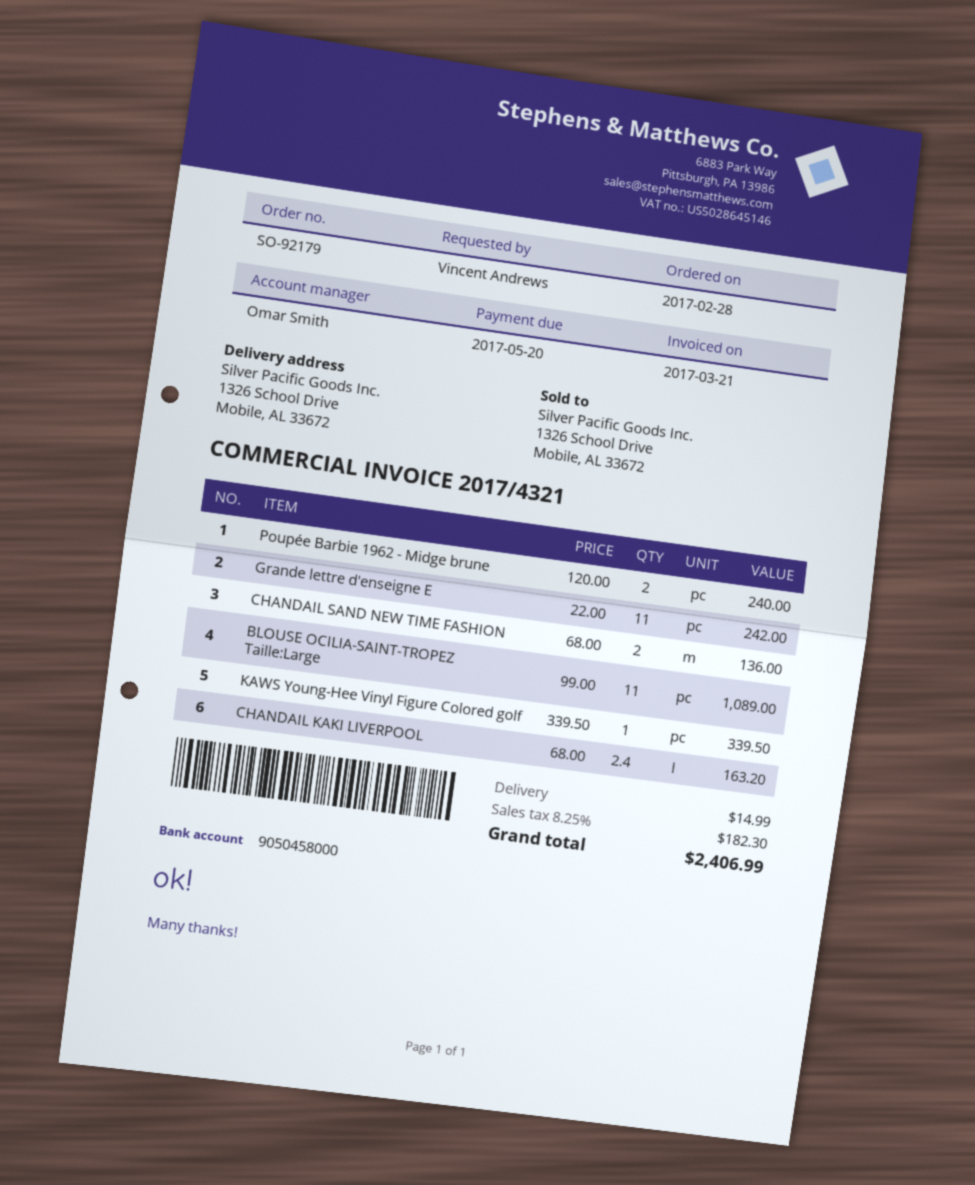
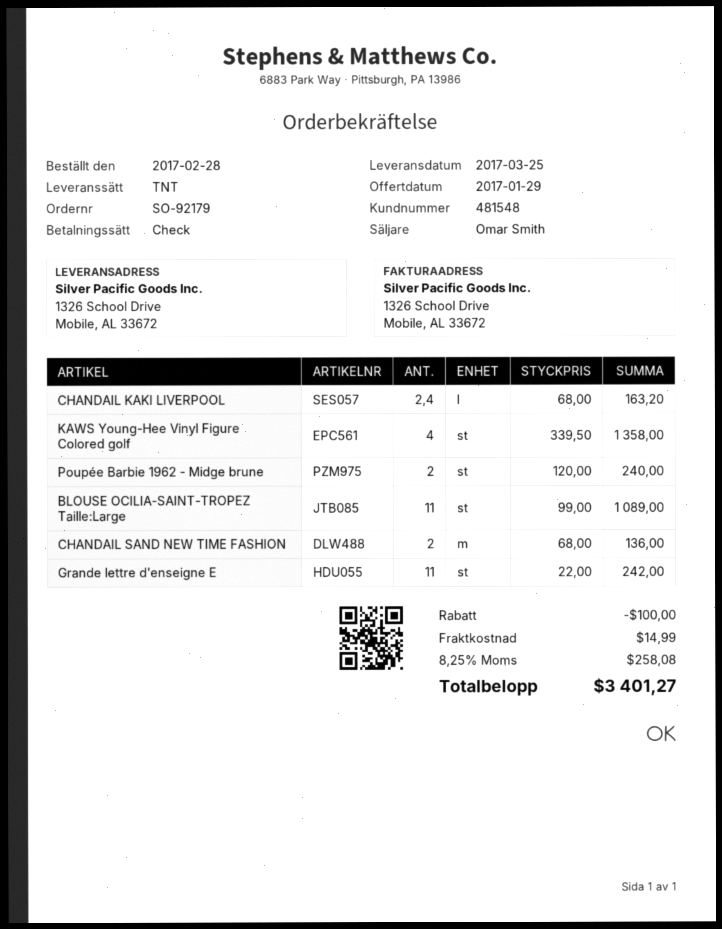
KAWS Young-Hee Vinyl Figure Colored golf: 1 x 339.50 = 339.50 -> 4 x 339.50 = 1358.00
discount: none -> 100.00
tax: 8.25% = 182.30 -> 8.25% = 258.08
total: 2406.99 -> 3401.27

